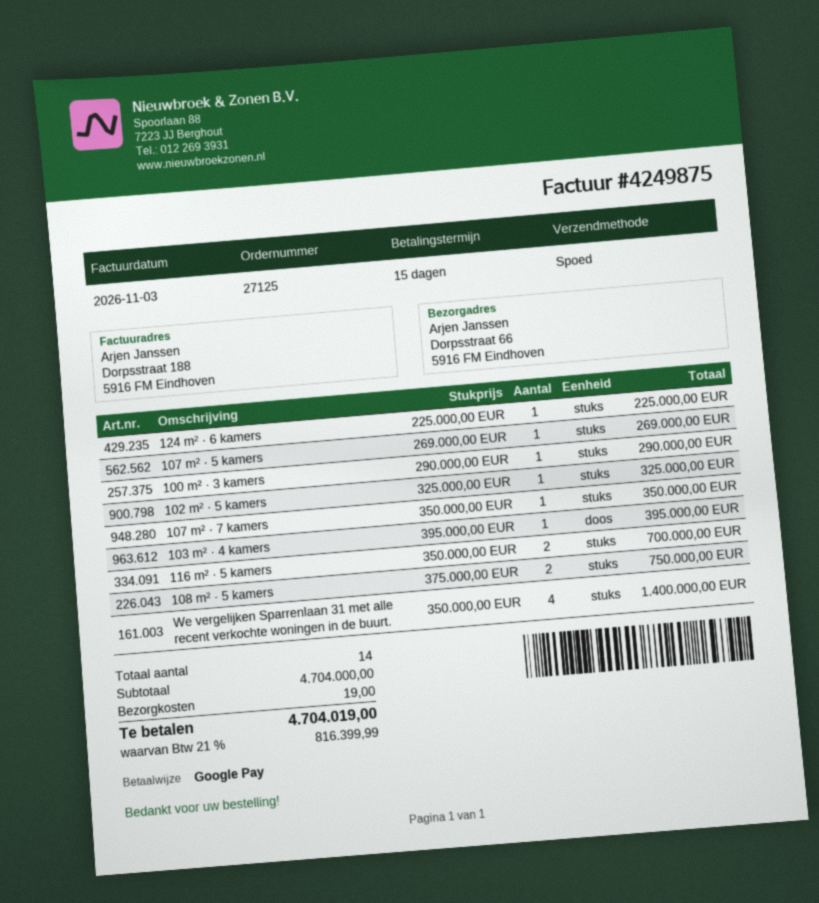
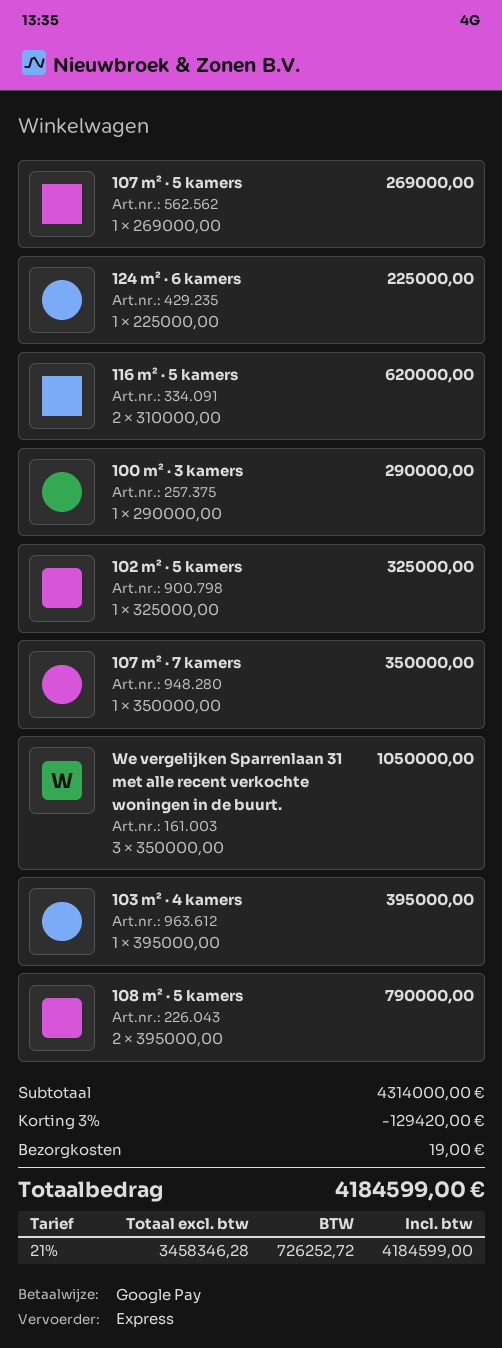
116 m² · 5 kamers: 2 x 350000.00 = 700000.00 -> 2 x 310000.00 = 620000.00
108 m² · 5 kamers: 2 x 375000.00 = 750000.00 -> 2 x 395000.00 = 790000.00
We vergelijken Sparrenlaan 31 met alle recent verkochte woningen in de buurt.: 4 x 350000.00 = 1400000.00 -> 3 x 350000.00 = 1050000.00
subtotal: 4704000.00 -> 4314000.00
discount: none -> 3% = 129420.00
tax: 21% = 816399.99 -> 21% = 726252.72
total: 4704019.00 -> 4184599.00

